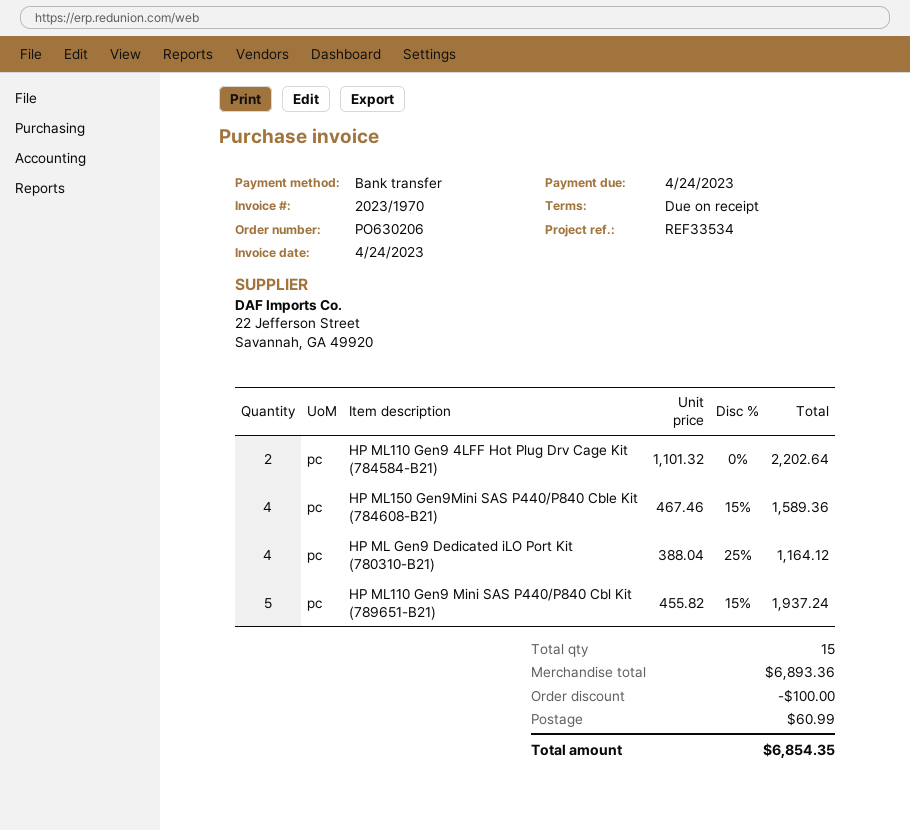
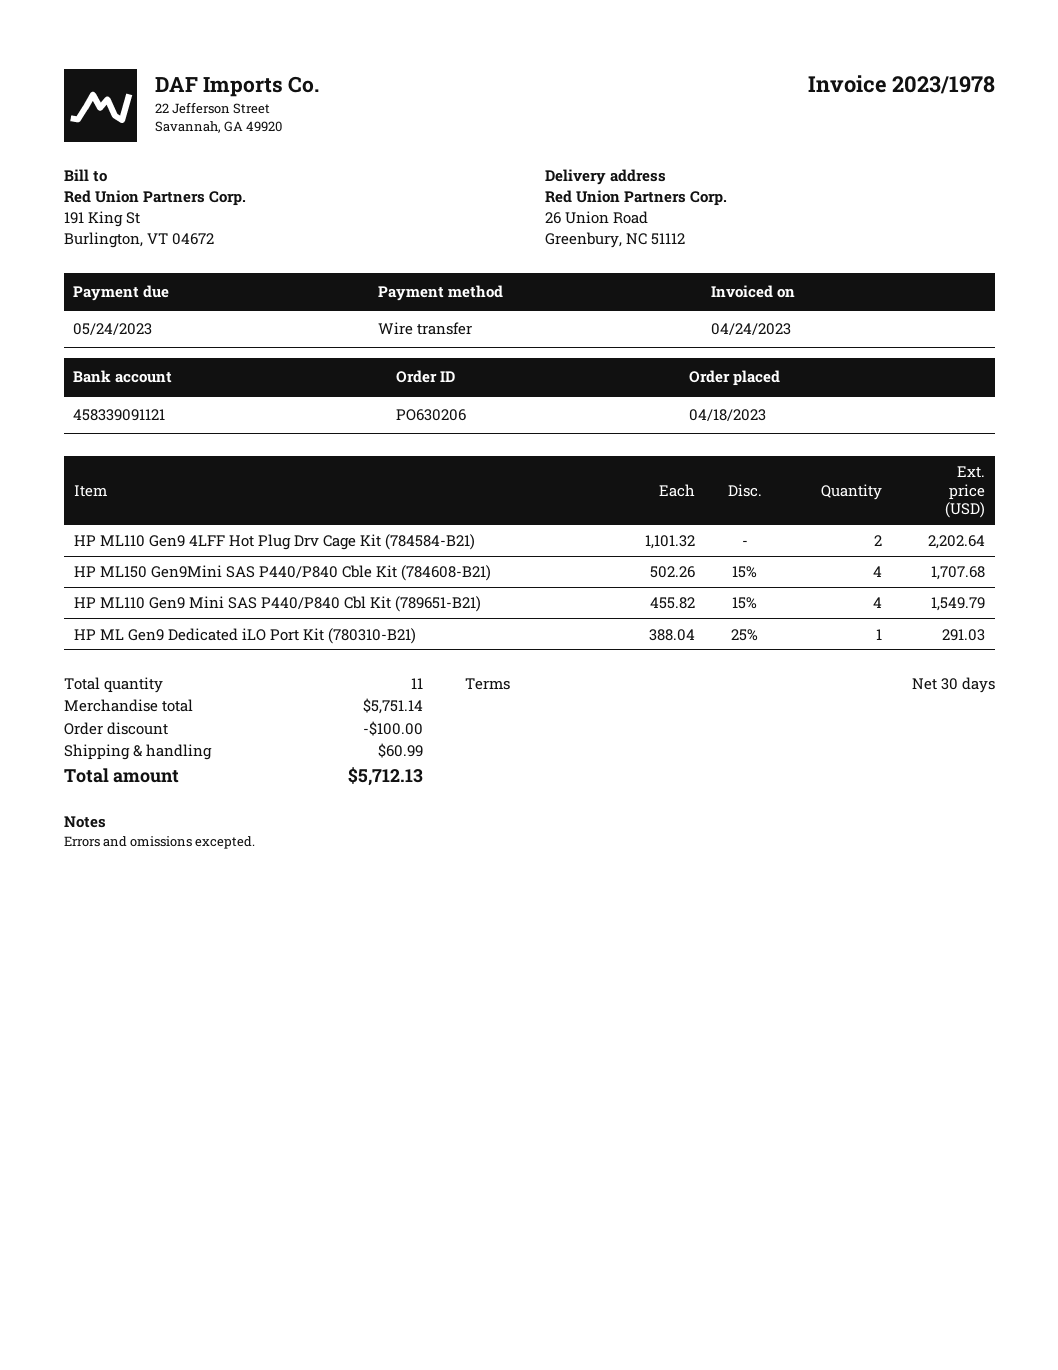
invoice number: 2023/1970 -> 2023/1978
payment terms: on receipt -> 30 days
due date: 2023-04-24 -> 2023-05-24
HP ML150 Gen9Mini SAS P440/P840 Cble Kit (784608-B21): 4 x 467.46 - 15% = 1589.36 -> 4 x 502.26 - 15% = 1707.68
HP ML Gen9 Dedicated iLO Port Kit (780310-B21): 4 x 388.04 - 25% = 1164.12 -> 1 x 388.04 - 25% = 291.03
HP ML110 Gen9 Mini SAS P440/P840 Cbl Kit (789651-B21): 5 x 455.82 - 15% = 1937.24 -> 4 x 455.82 - 15% = 1549.79
total quantity: 15 -> 11
subtotal: 6893.36 -> 5751.14
total: 6854.35 -> 5712.13

